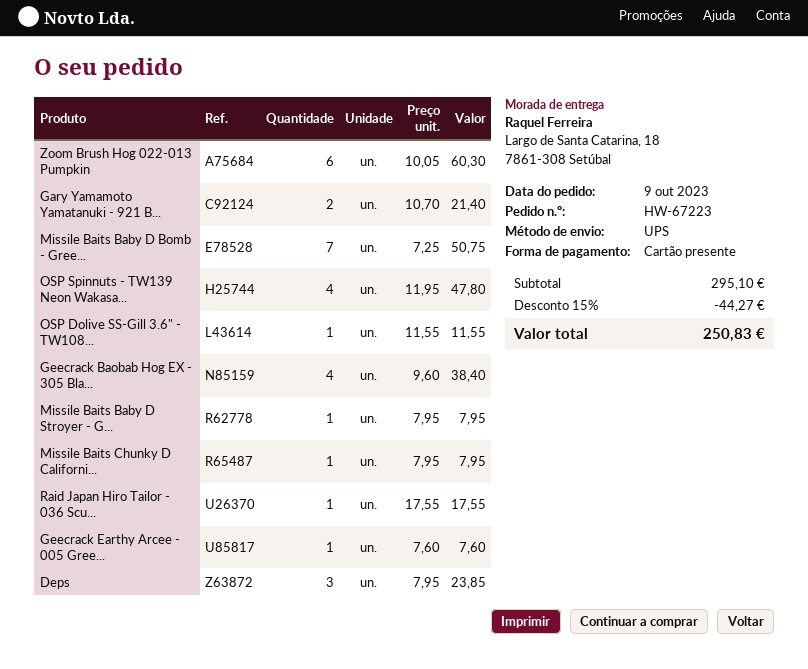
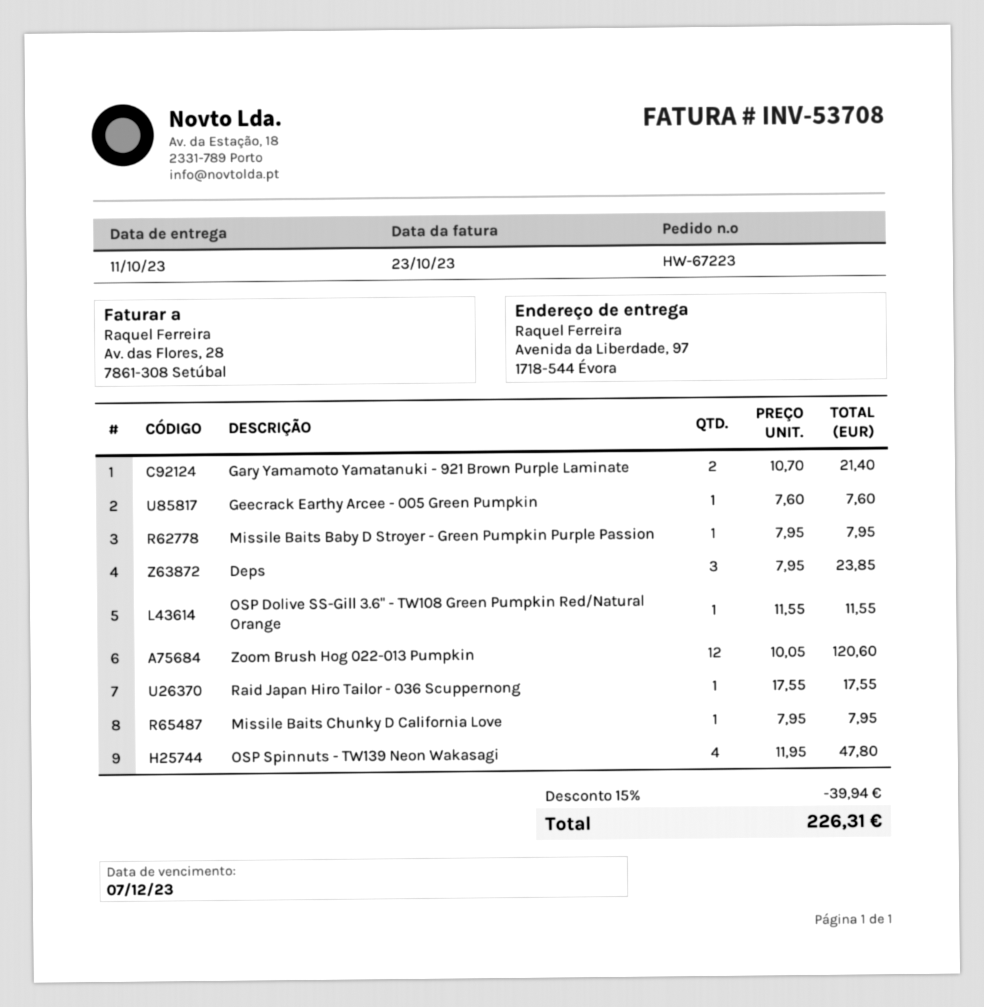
ship to: Largo de Santa Catarina, 18, 7861-308 Setúbal -> Avenida da Liberdade, 97, 1718-544 Évora
Zoom Brush Hog 022-013 Pumpkin: 6 x 10.05 = 60.30 -> 12 x 10.05 = 120.60
Missile Baits Baby D Bomb - Gree...: 7 x 7.25 = 50.75 -> none
Geecrack Baobab Hog EX - 305 Bla...: 4 x 9.60 = 38.40 -> none
discount: 15% = 44.27 -> 15% = 39.94
total: 250.83 -> 226.31

